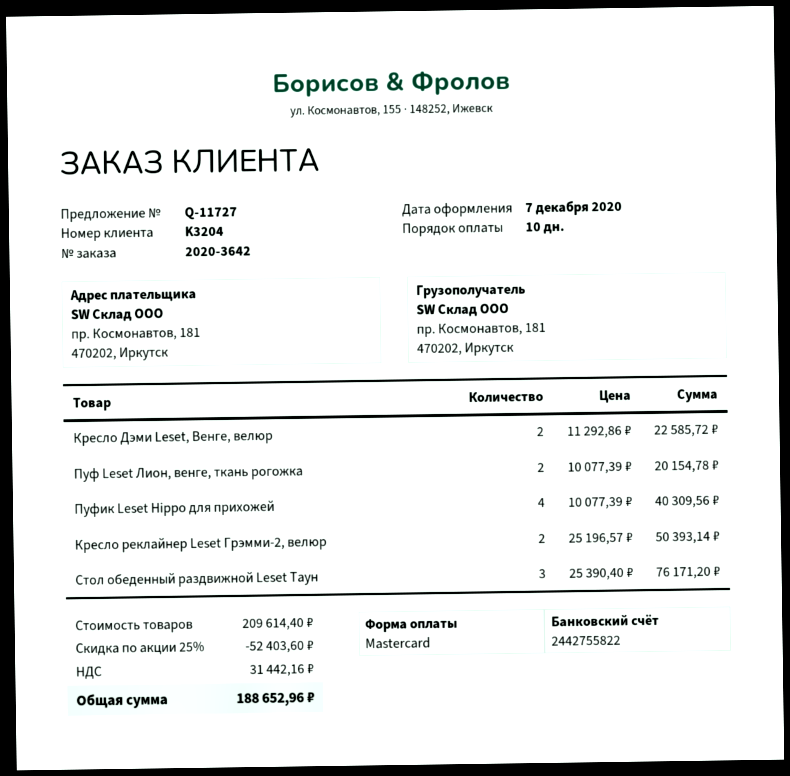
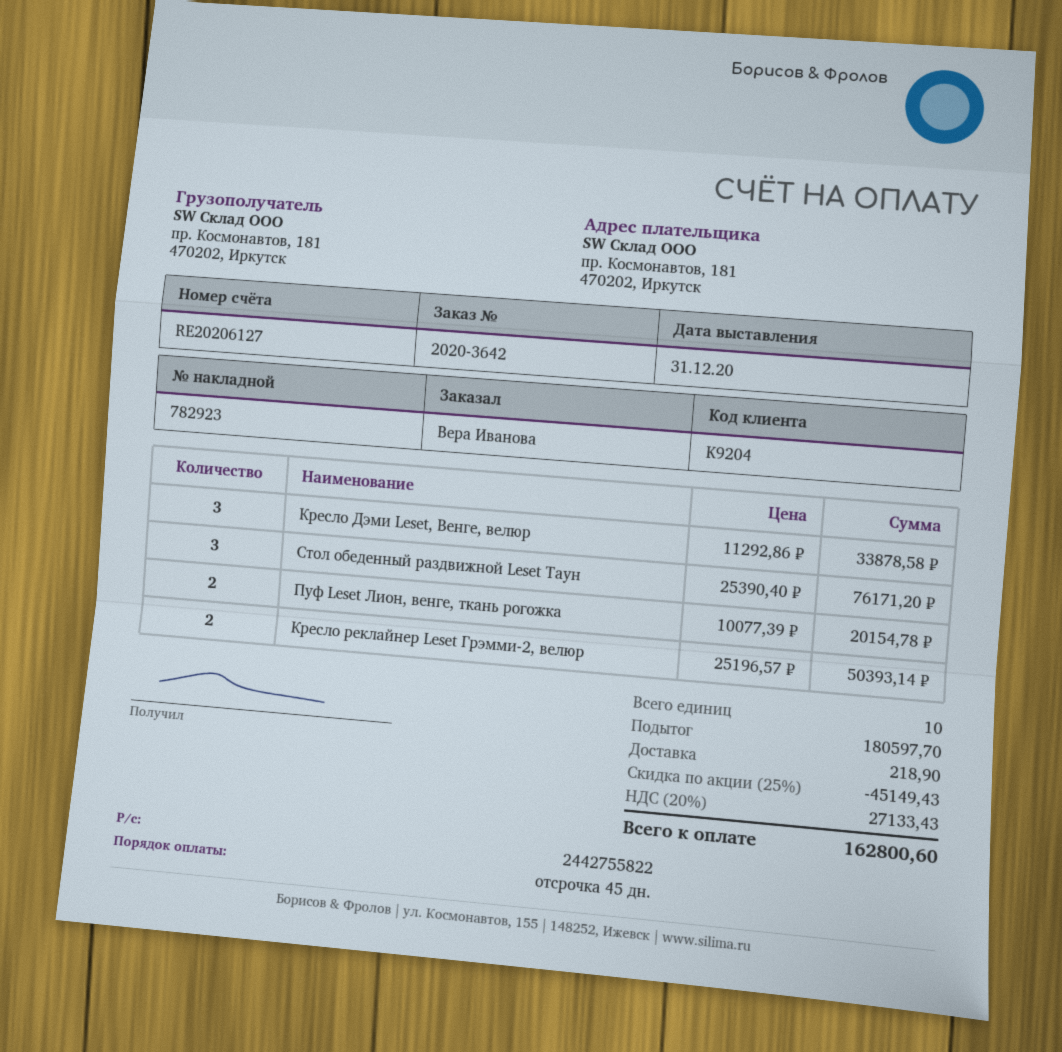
payment terms: 10 days -> 45 days
customer number: K3204 -> K9204
Кресло Дэми Leset, Венге, велюр: 2 x 11292.86 = 22585.72 -> 3 x 11292.86 = 33878.58
Пуфик Leset Hippo для прихожей: 4 x 10077.39 = 40309.56 -> none
subtotal: 209614.40 -> 180597.70
discount: 25% = 52403.60 -> 25% = 45149.43
shipping: none -> 218.90
tax: 31442.16 -> 27133.43
total: 188652.96 -> 162800.60

